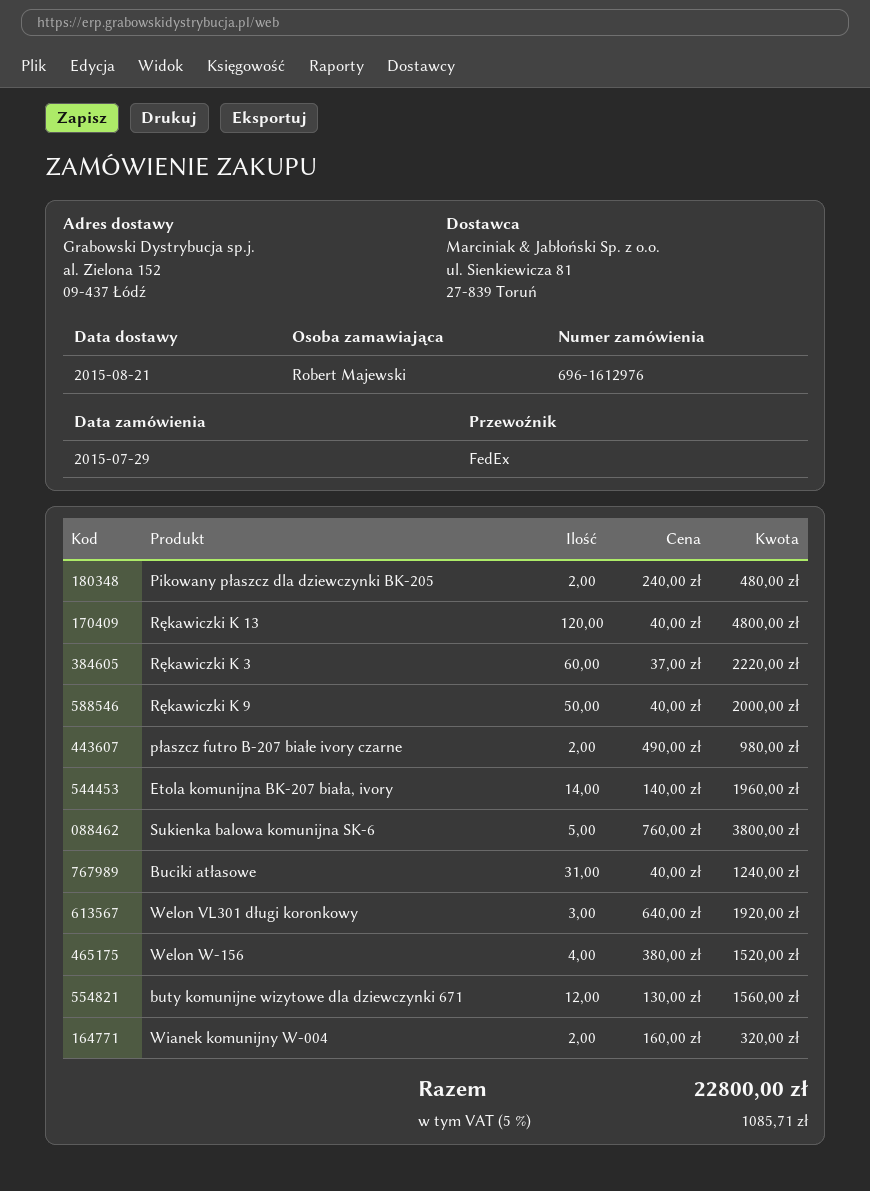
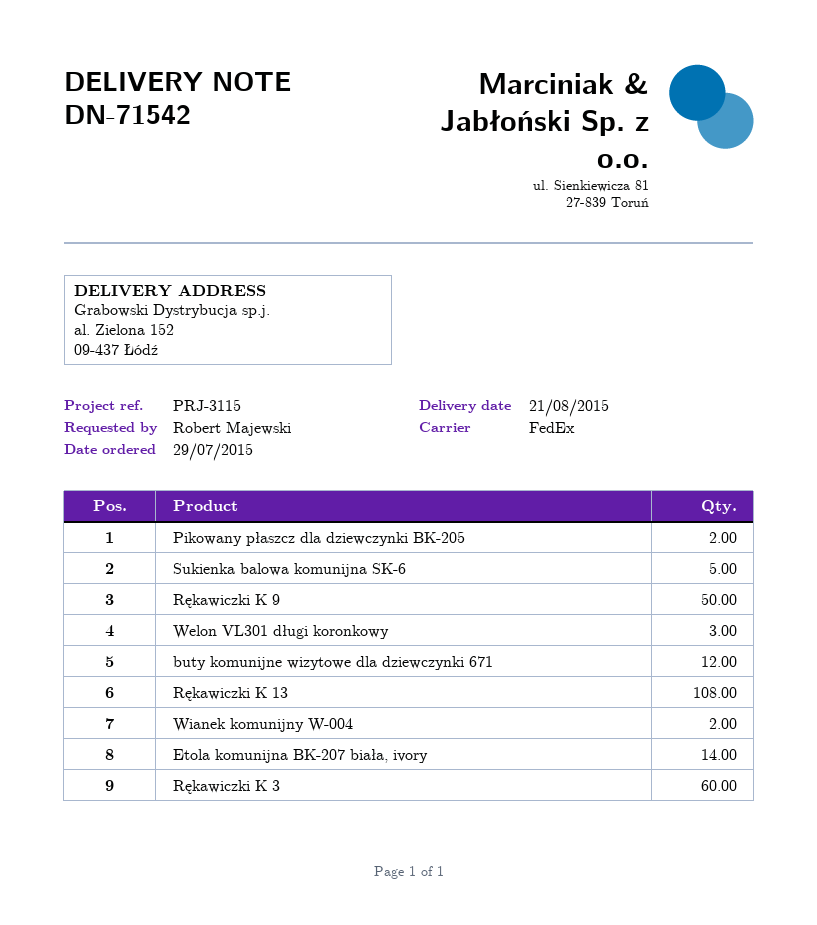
Rękawiczki K 13: 120 -> 108
płaszcz futro B-207 białe ivory czarne: 2 -> none
Buciki atłasowe: 31 -> none
Welon W-156: 4 -> none

